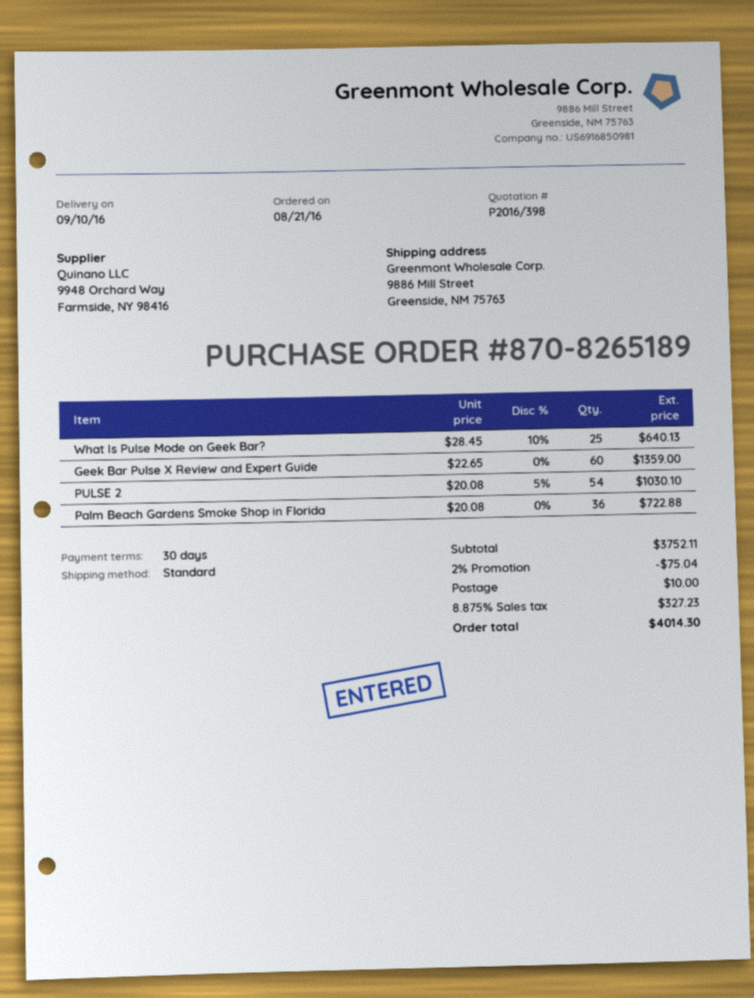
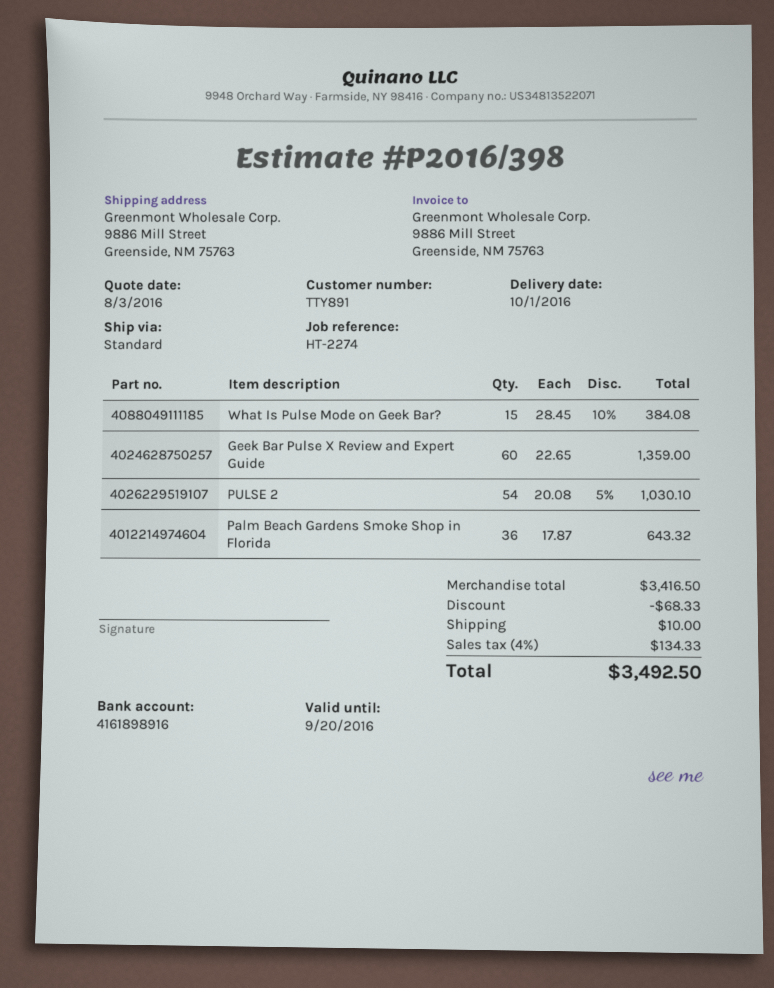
delivery date: 2016-09-10 -> 2016-10-01
What Is Pulse Mode on Geek Bar?: 25 x 28.45 - 10% = 640.13 -> 15 x 28.45 - 10% = 384.08
Palm Beach Gardens Smoke Shop in Florida: 36 x 20.08 = 722.88 -> 36 x 17.87 = 643.32
subtotal: 3752.11 -> 3416.50
discount: 75.04 -> 68.33
tax: 8.875% = 327.23 -> 4% = 134.33
total: 4014.30 -> 3492.50

